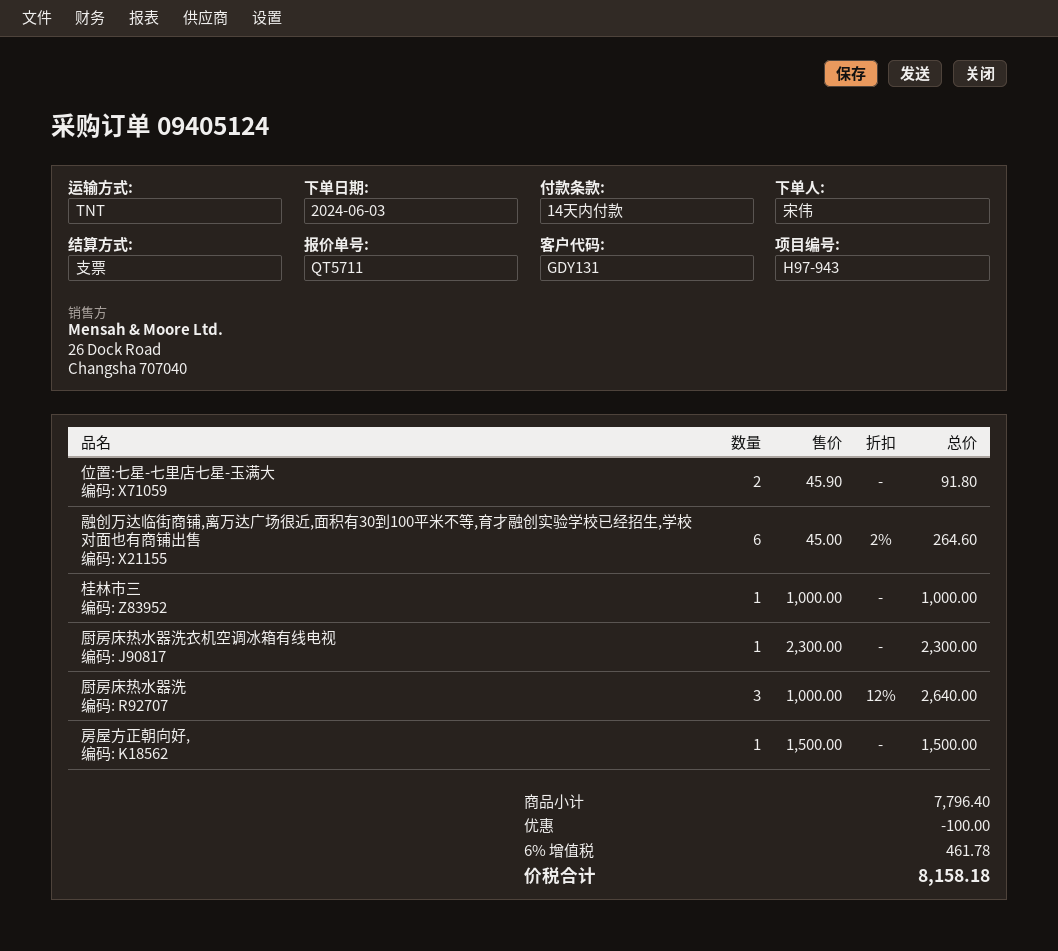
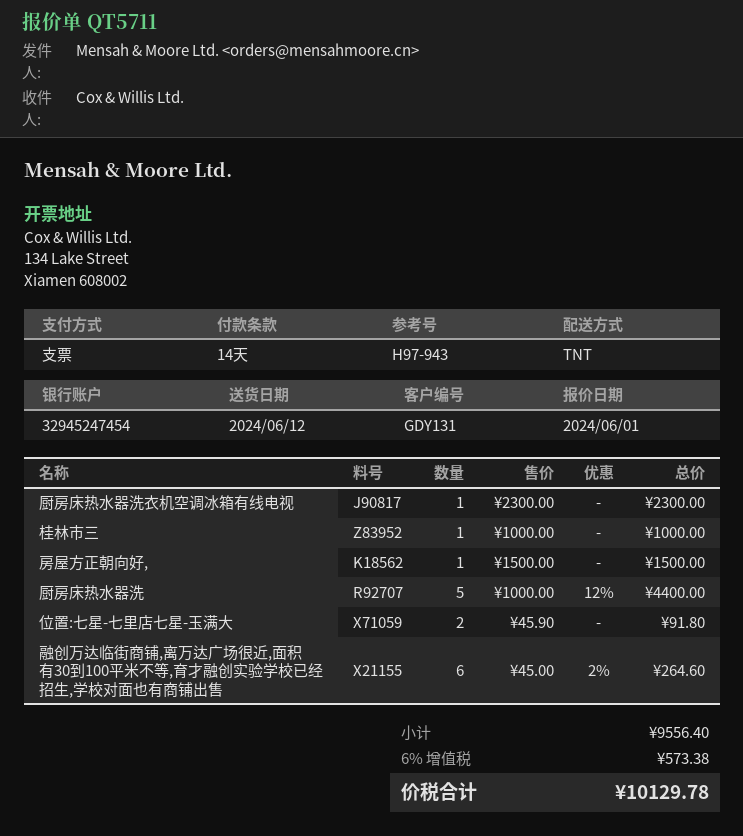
厨房床热水器洗: 3 x 1000.00 - 12% = 2640.00 -> 5 x 1000.00 - 12% = 4400.00
subtotal: 7796.40 -> 9556.40
discount: 100.00 -> none
tax: 6% = 461.78 -> 6% = 573.38
total: 8158.18 -> 10129.78

